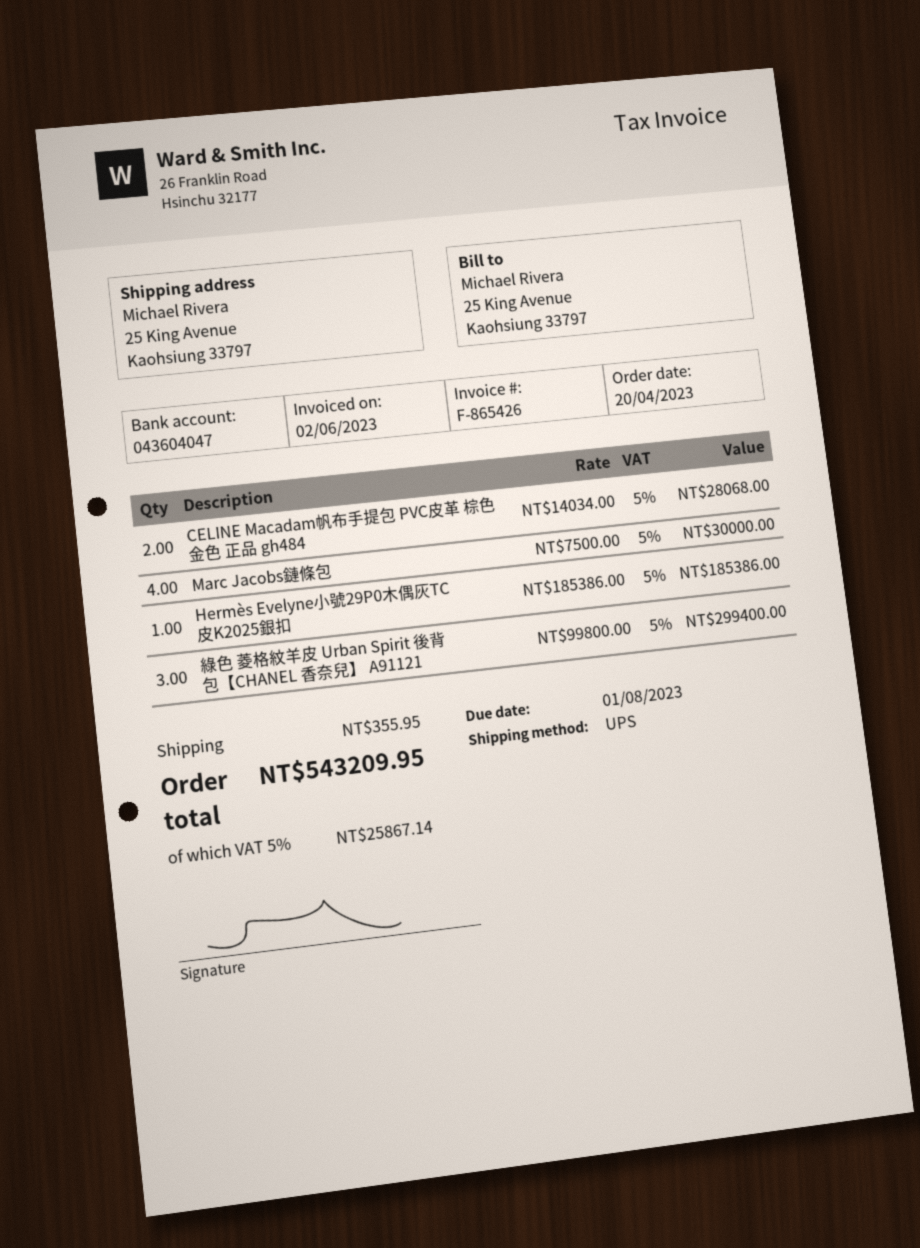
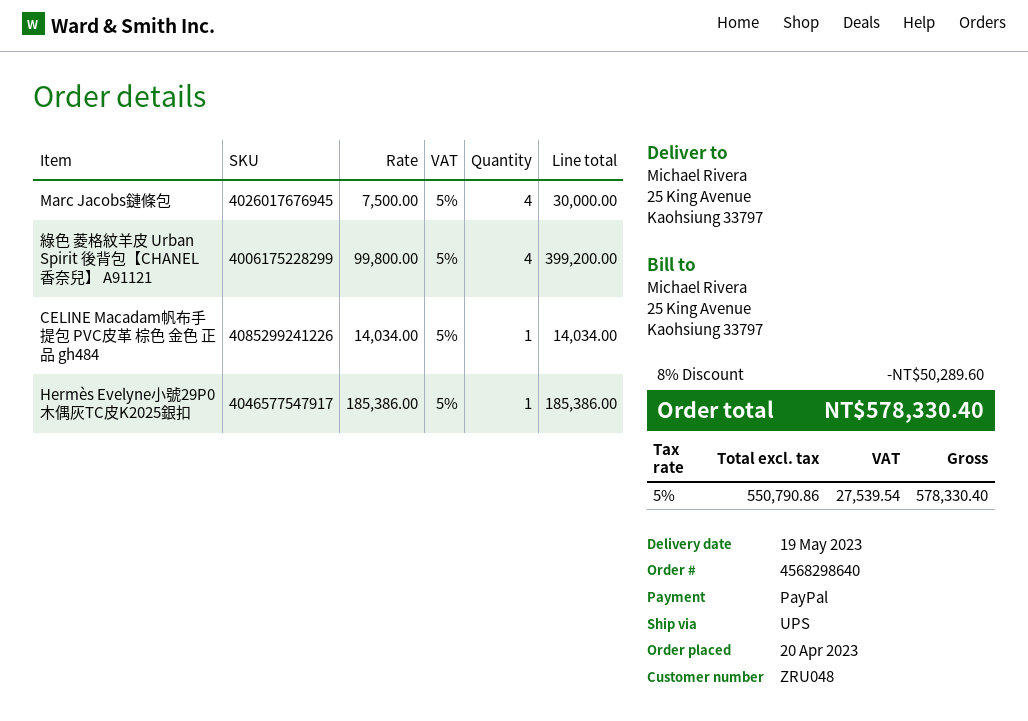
CELINE Macadam帆布手提包 PVC皮革 棕色 金色 正品 gh484: 2 x 14034.00 = 28068.00 -> 1 x 14034.00 = 14034.00
綠色 菱格紋羊皮 Urban Spirit 後背包【CHANEL 香奈兒】 A91121: 3 x 99800.00 = 299400.00 -> 4 x 99800.00 = 399200.00
discount: none -> 8% = 50289.60
shipping: 355.95 -> none
tax: 5% = 25867.14 -> 5% = 27539.54
total: 543209.95 -> 578330.40

